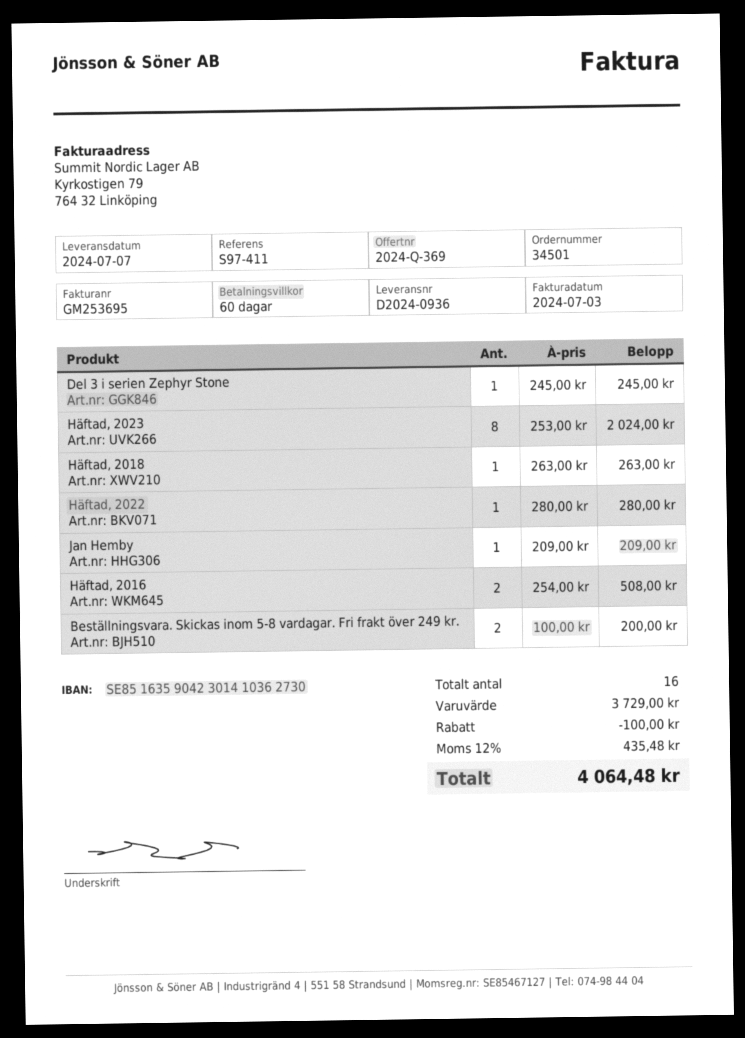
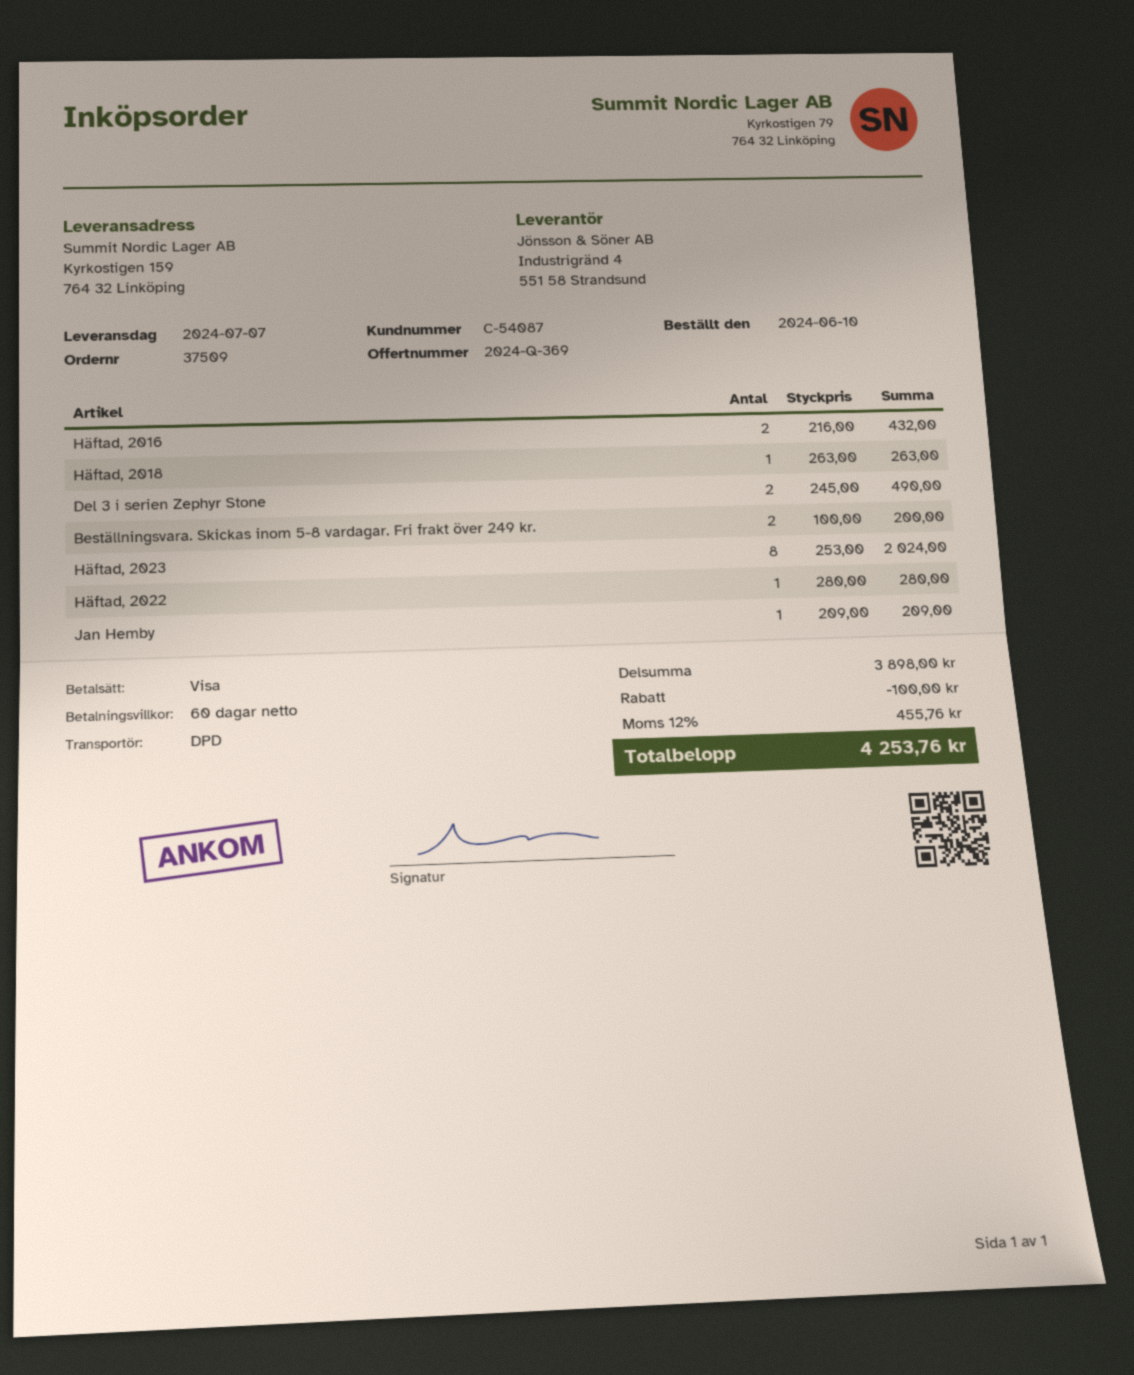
order number: 34501 -> 37509
Del 3 i serien Zephyr Stone: 1 x 245.00 = 245.00 -> 2 x 245.00 = 490.00
Häftad, 2016: 2 x 254.00 = 508.00 -> 2 x 216.00 = 432.00
subtotal: 3729.00 -> 3898.00
tax: 12% = 435.48 -> 12% = 455.76
total: 4064.48 -> 4253.76

